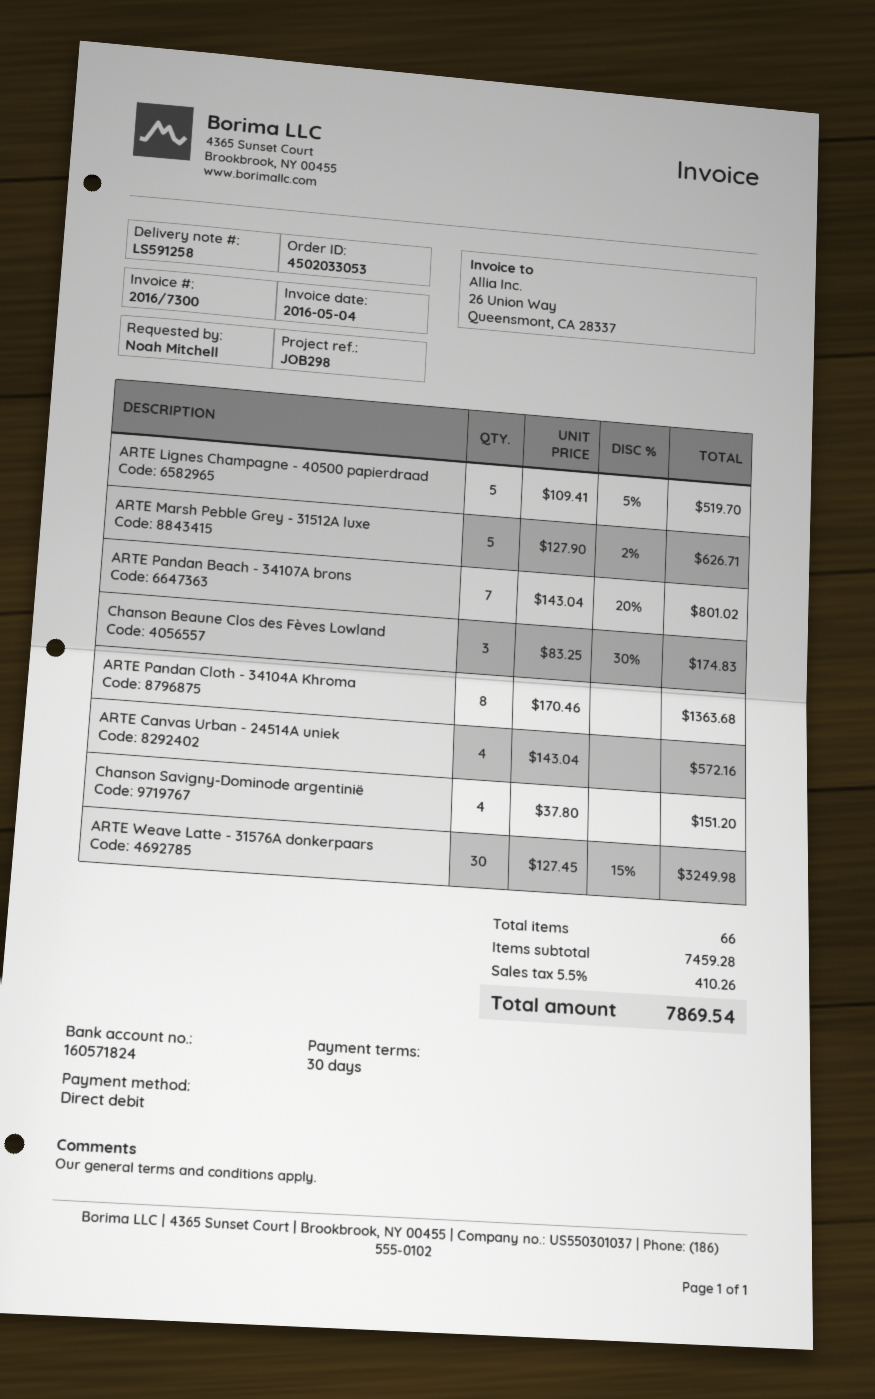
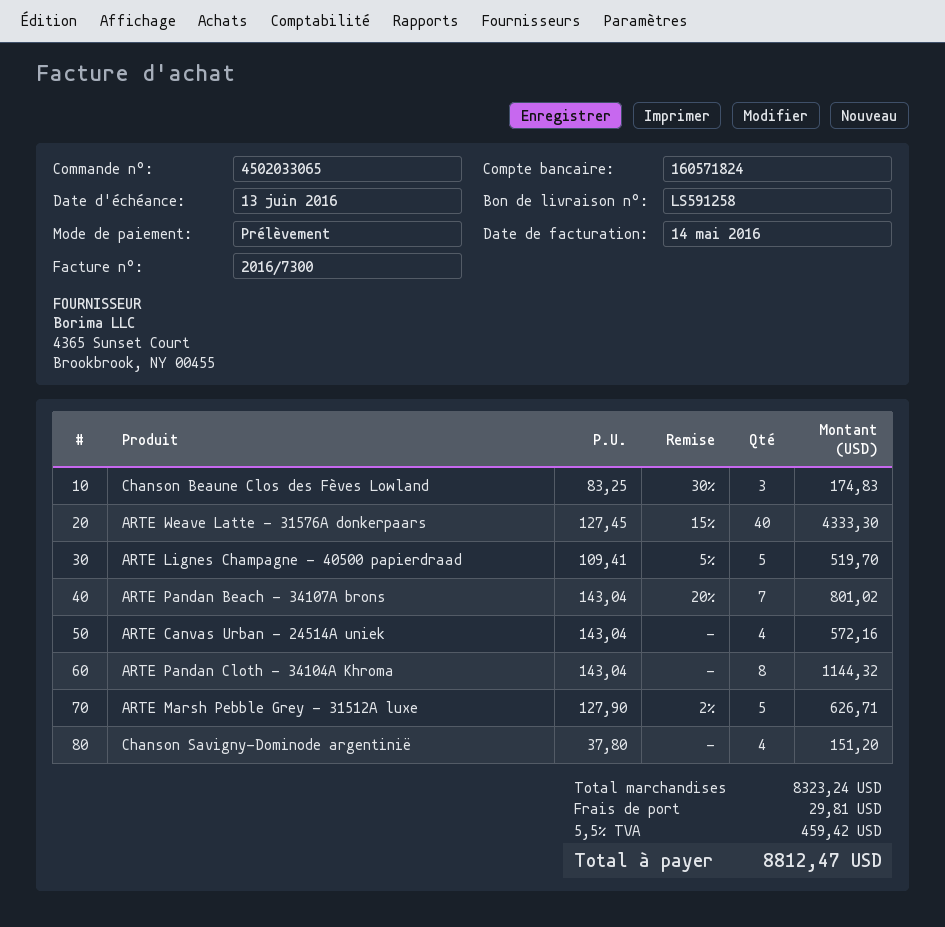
order number: 4502033053 -> 4502033065
invoice date: 2016-05-04 -> 2016-05-14
ARTE Pandan Cloth - 34104A Khroma: 8 x 170.46 = 1363.68 -> 8 x 143.04 = 1144.32
ARTE Weave Latte - 31576A donkerpaars: 30 x 127.45 - 15% = 3249.98 -> 40 x 127.45 - 15% = 4333.30
subtotal: 7459.28 -> 8323.24
shipping: none -> 29.81
tax: 5.5% = 410.26 -> 5.5% = 459.42
total: 7869.54 -> 8812.47

